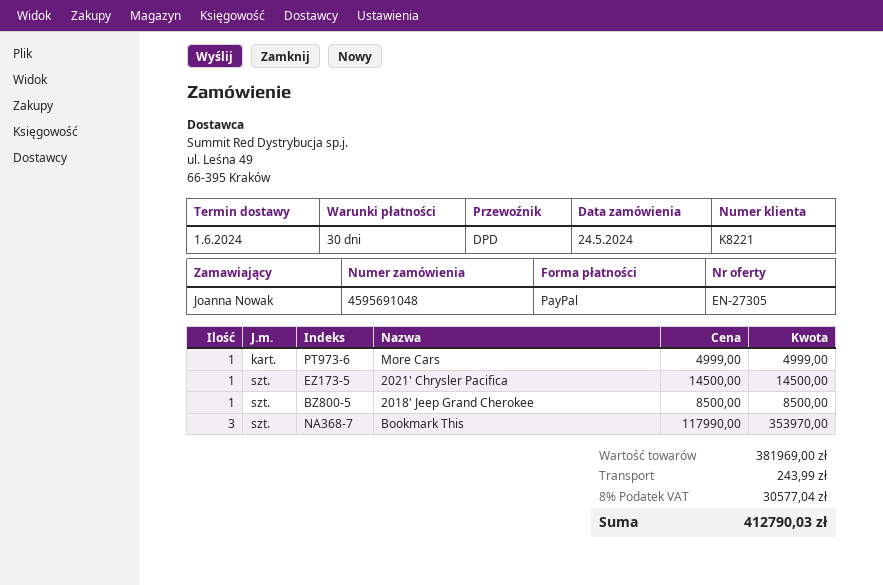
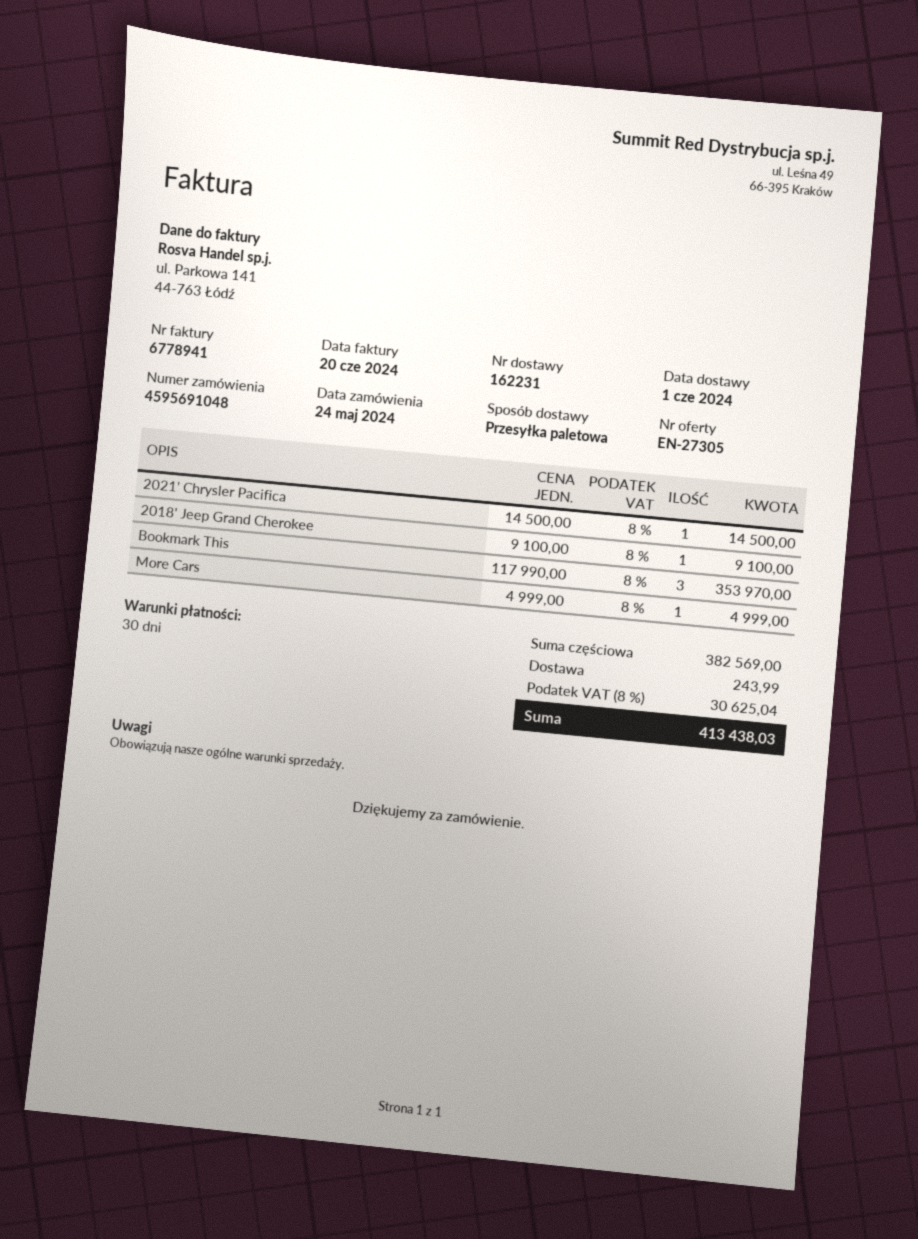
shipping method: DPD -> pallet freight
2018' Jeep Grand Cherokee: 1 x 8500.00 = 8500.00 -> 1 x 9100.00 = 9100.00
subtotal: 381969.00 -> 382569.00
tax: 8% = 30577.04 -> 8% = 30625.04
total: 412790.03 -> 413438.03

